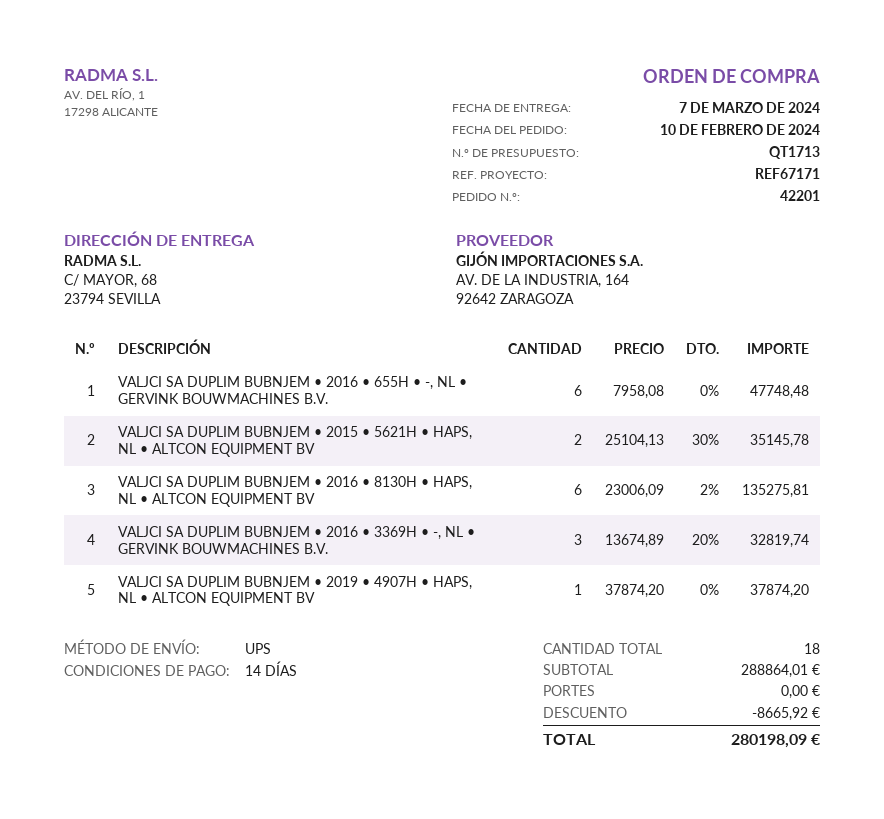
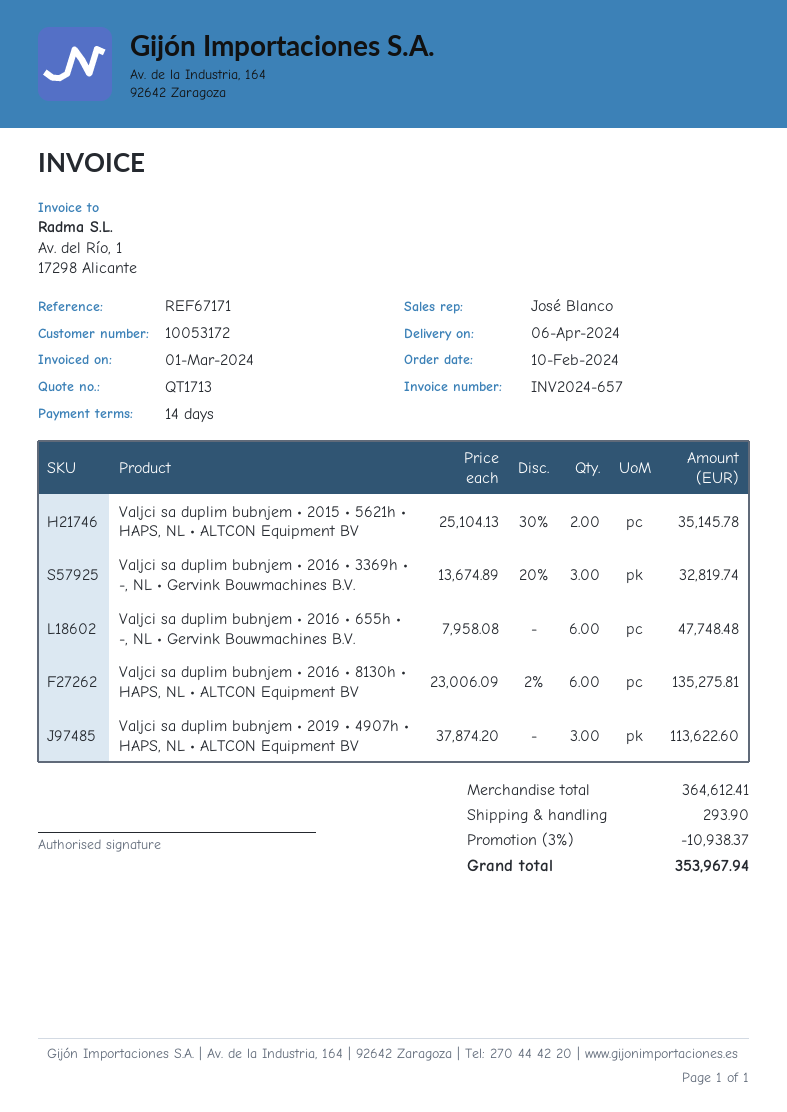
delivery date: 2024-03-07 -> 2024-04-06
VALJCI SA DUPLIM BUBNJEM • 2019 • 4907H • HAPS, NL • ALTCON EQUIPMENT BV: 1 x 37874.20 = 37874.20 -> 3 x 37874.20 = 113622.60
subtotal: 288864.01 -> 364612.41
discount: 8665.92 -> 10938.37
shipping: 0.00 -> 293.90
total: 280198.09 -> 353967.94

